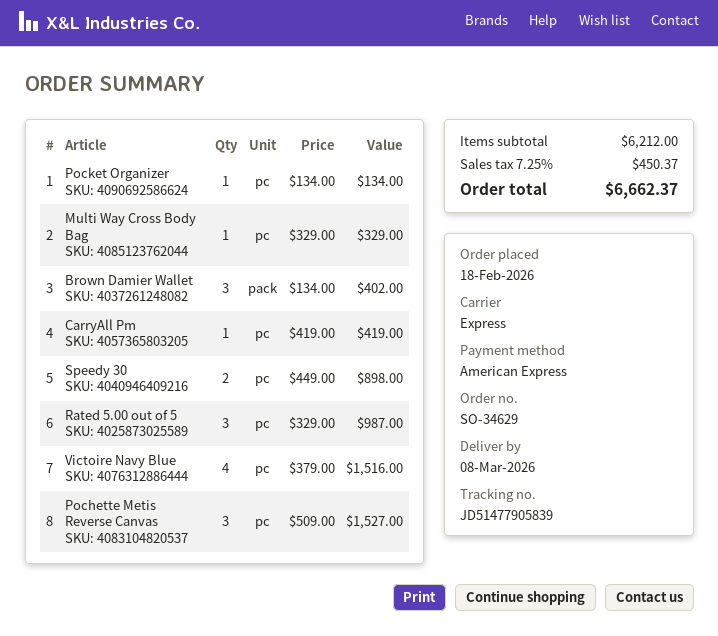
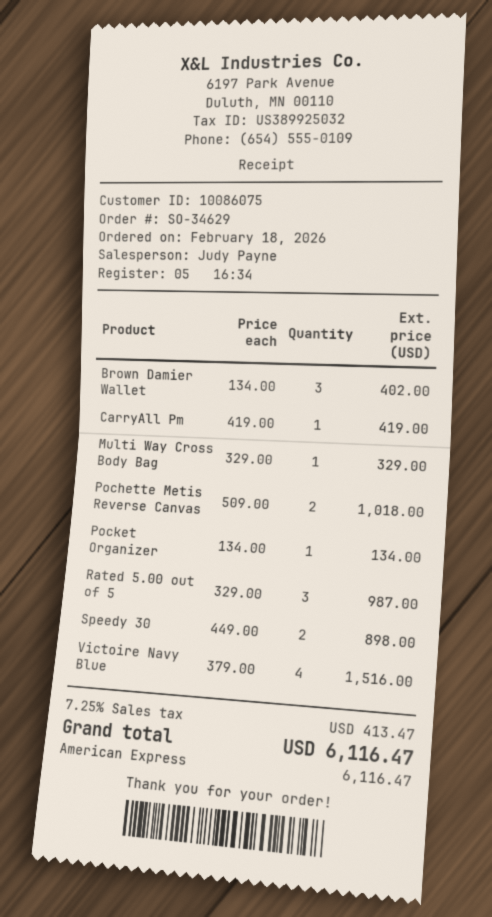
Pochette Metis Reverse Canvas: 3 x 509.00 = 1527.00 -> 2 x 509.00 = 1018.00
tax: 7.25% = 450.37 -> 7.25% = 413.47
total: 6662.37 -> 6116.47

